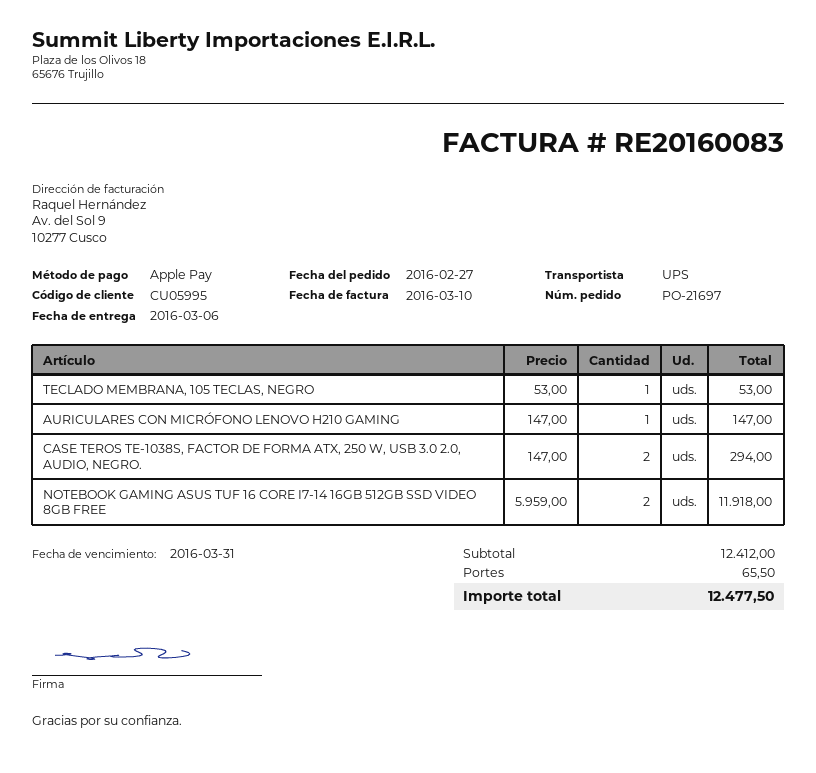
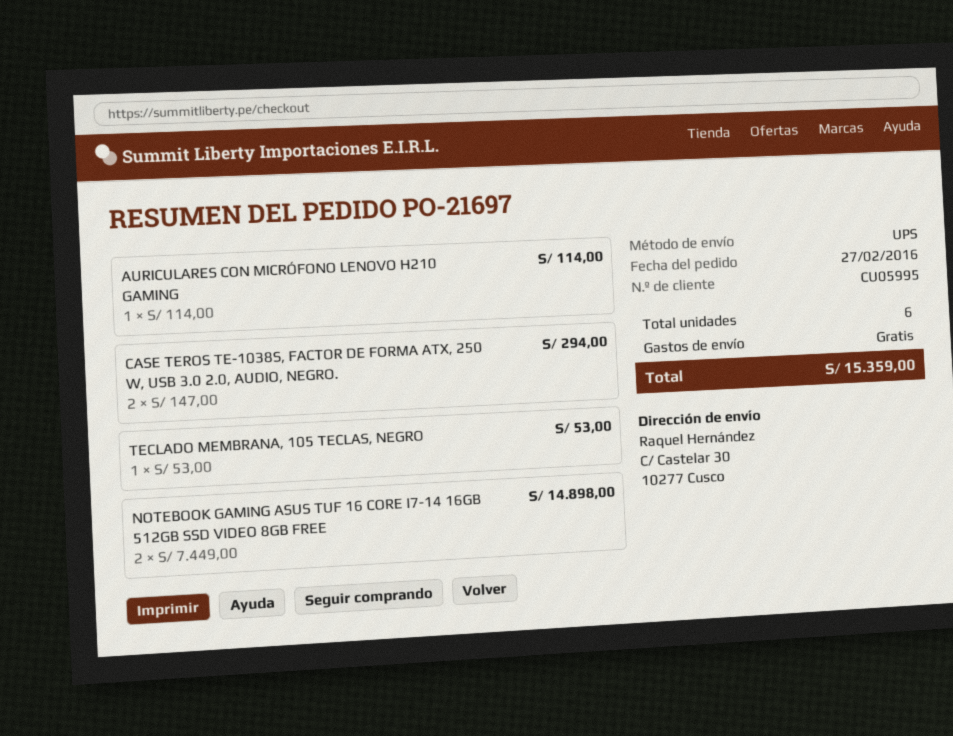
AURICULARES CON MICRÓFONO LENOVO H210 GAMING: 1 x 147.00 = 147.00 -> 1 x 114.00 = 114.00
NOTEBOOK GAMING ASUS TUF 16 CORE I7-14 16GB 512GB SSD VIDEO 8GB FREE: 2 x 5959.00 = 11918.00 -> 2 x 7449.00 = 14898.00
shipping: 65.50 -> 0.00
total: 12477.50 -> 15359.00

